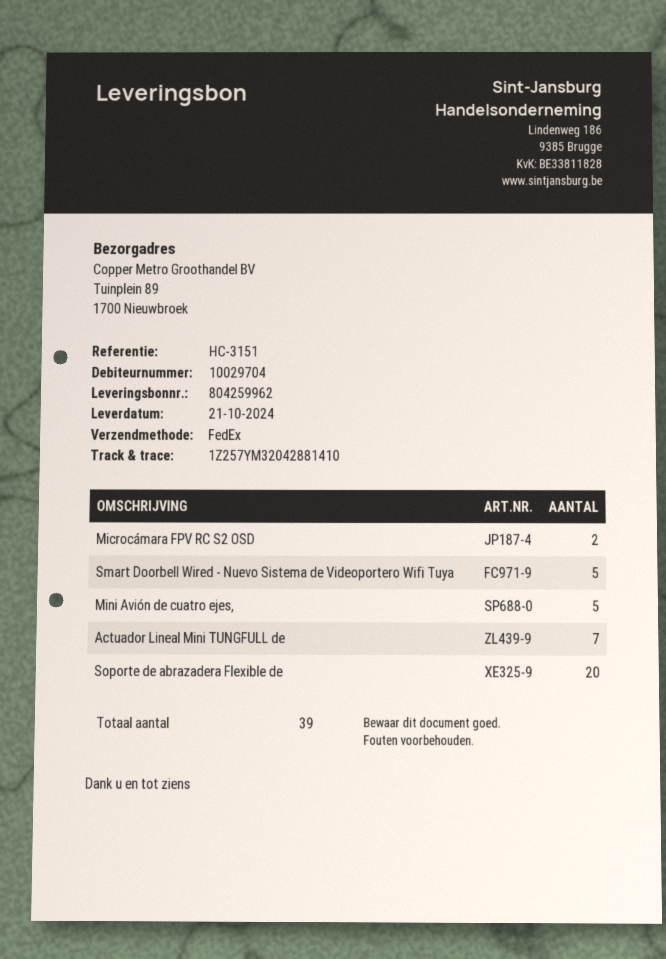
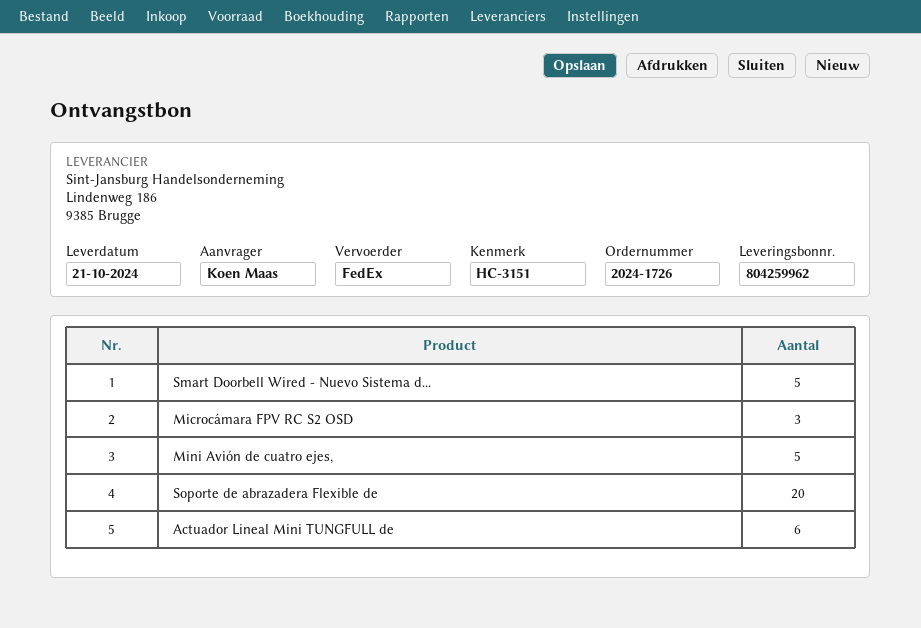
Microcámara FPV RC S2 OSD: 2 -> 3
Actuador Lineal Mini TUNGFULL de: 7 -> 6

